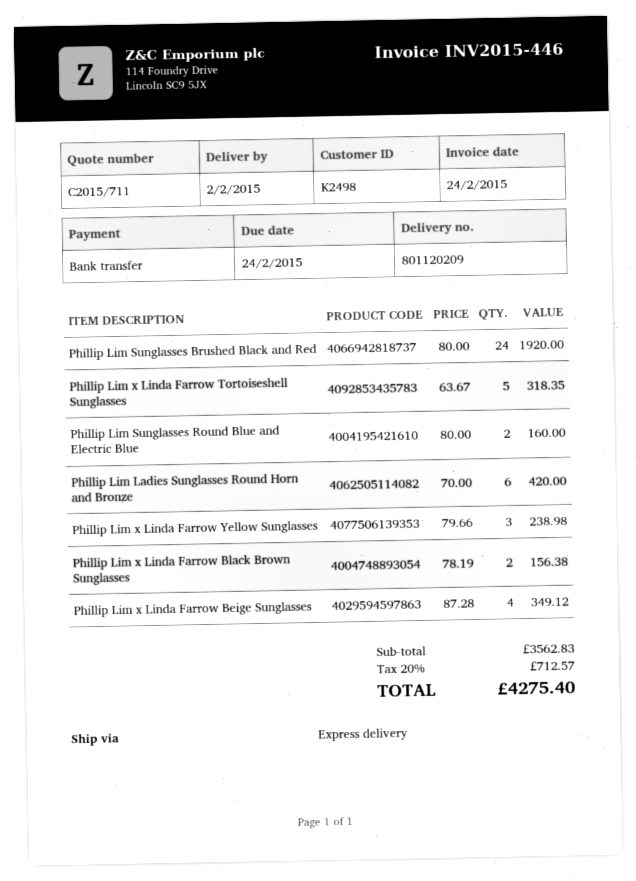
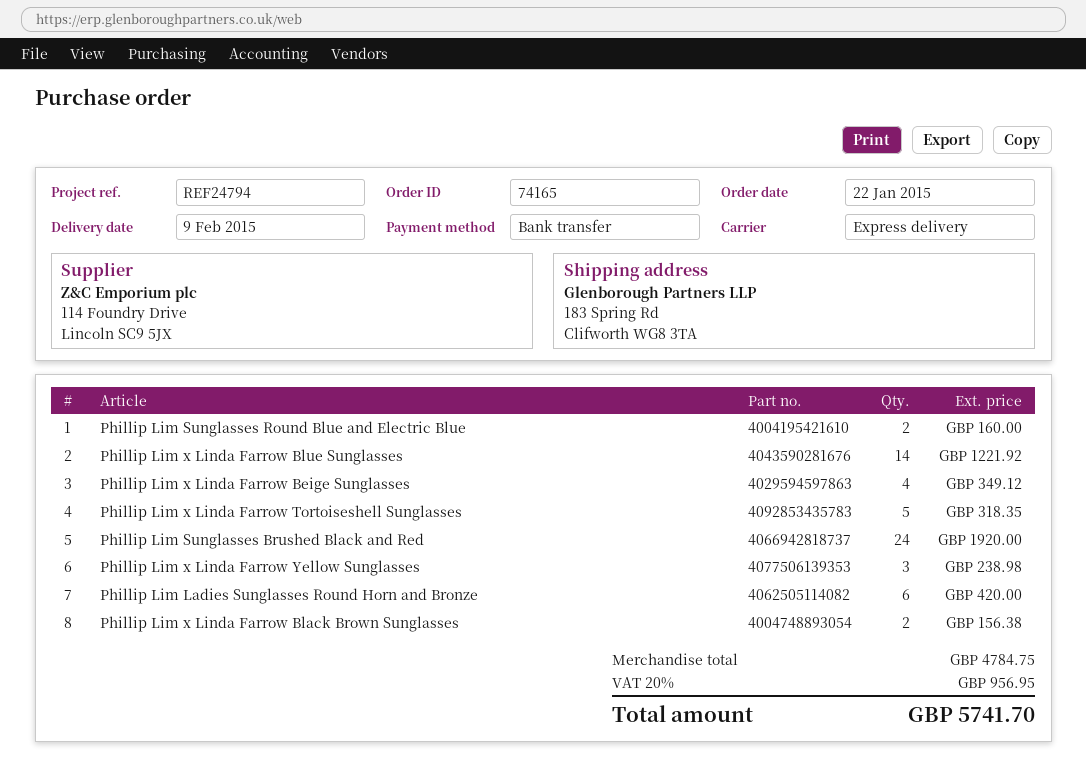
delivery date: 2015-02-02 -> 2015-02-09
Phillip Lim x Linda Farrow Blue Sunglasses: none -> 14 for 1221.92
subtotal: 3562.83 -> 4784.75
tax: 20% = 712.57 -> 20% = 956.95
total: 4275.40 -> 5741.70

